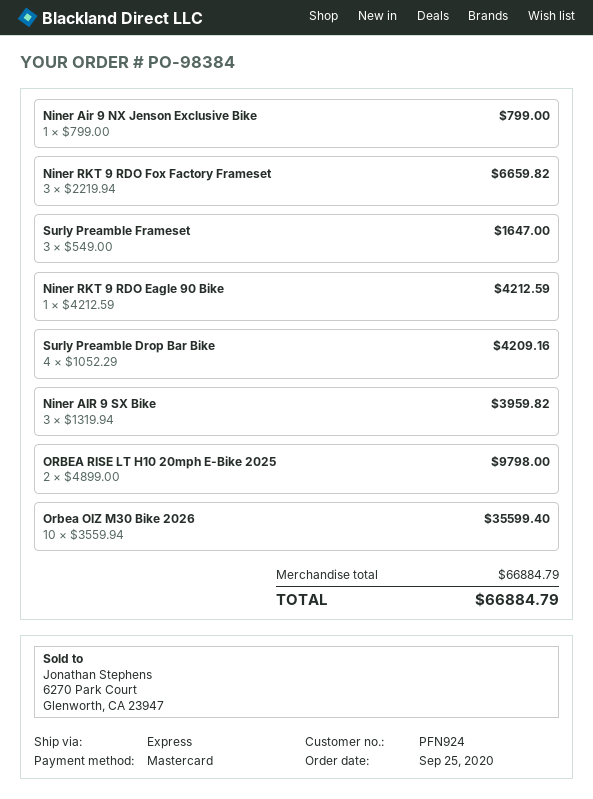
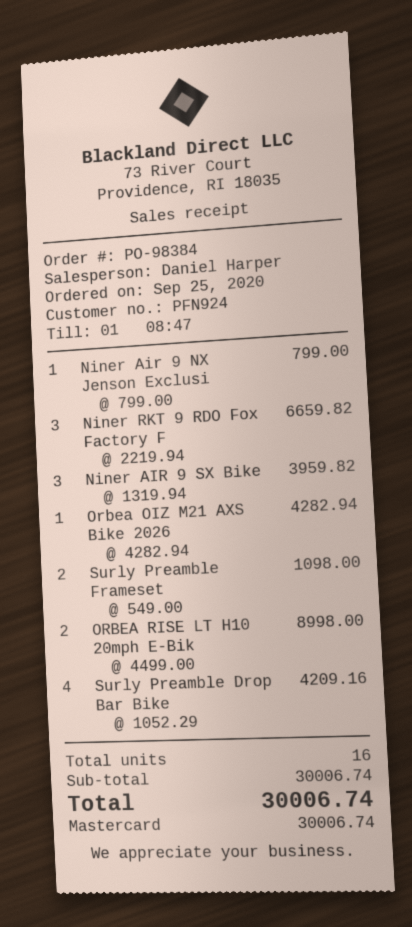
Surly Preamble Frameset: 3 x 549.00 = 1647.00 -> 2 x 549.00 = 1098.00
Niner RKT 9 RDO Eagle 90 Bike: 1 x 4212.59 = 4212.59 -> none
ORBEA RISE LT H10 20mph E-Bike 2025: 2 x 4899.00 = 9798.00 -> 2 x 4499.00 = 8998.00
Orbea OIZ M30 Bike 2026: 10 x 3559.94 = 35599.40 -> none
Orbea OIZ M21 AXS Bike 2026: none -> 1 x 4282.94 = 4282.94
subtotal: 66884.79 -> 30006.74
total: 66884.79 -> 30006.74

